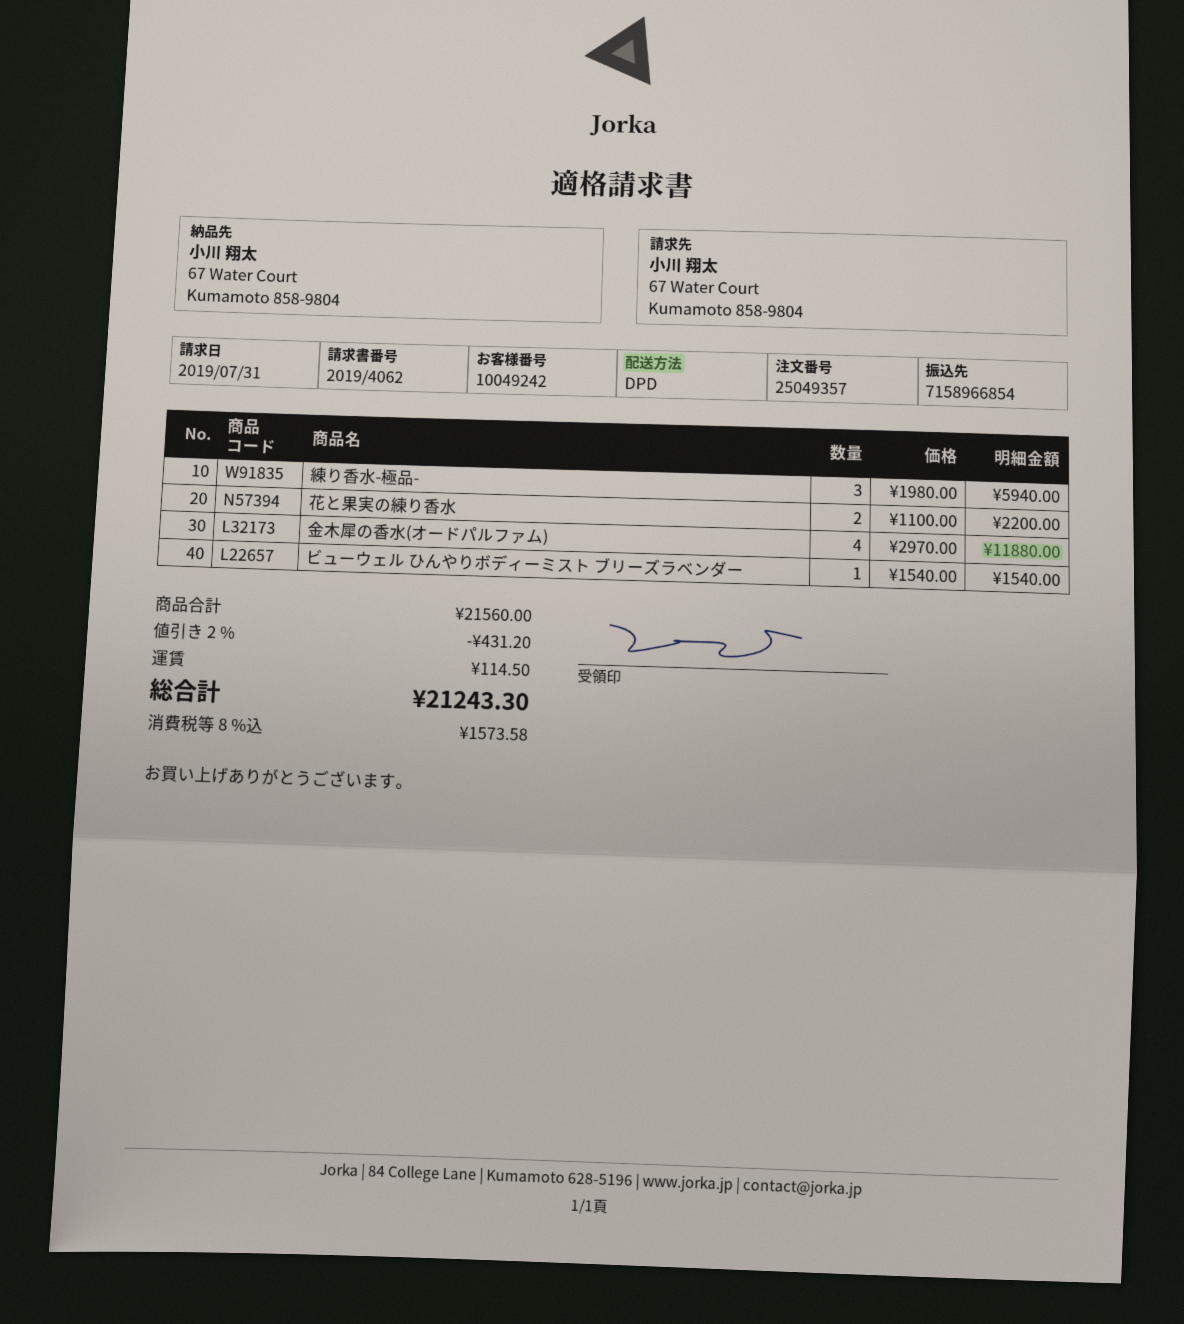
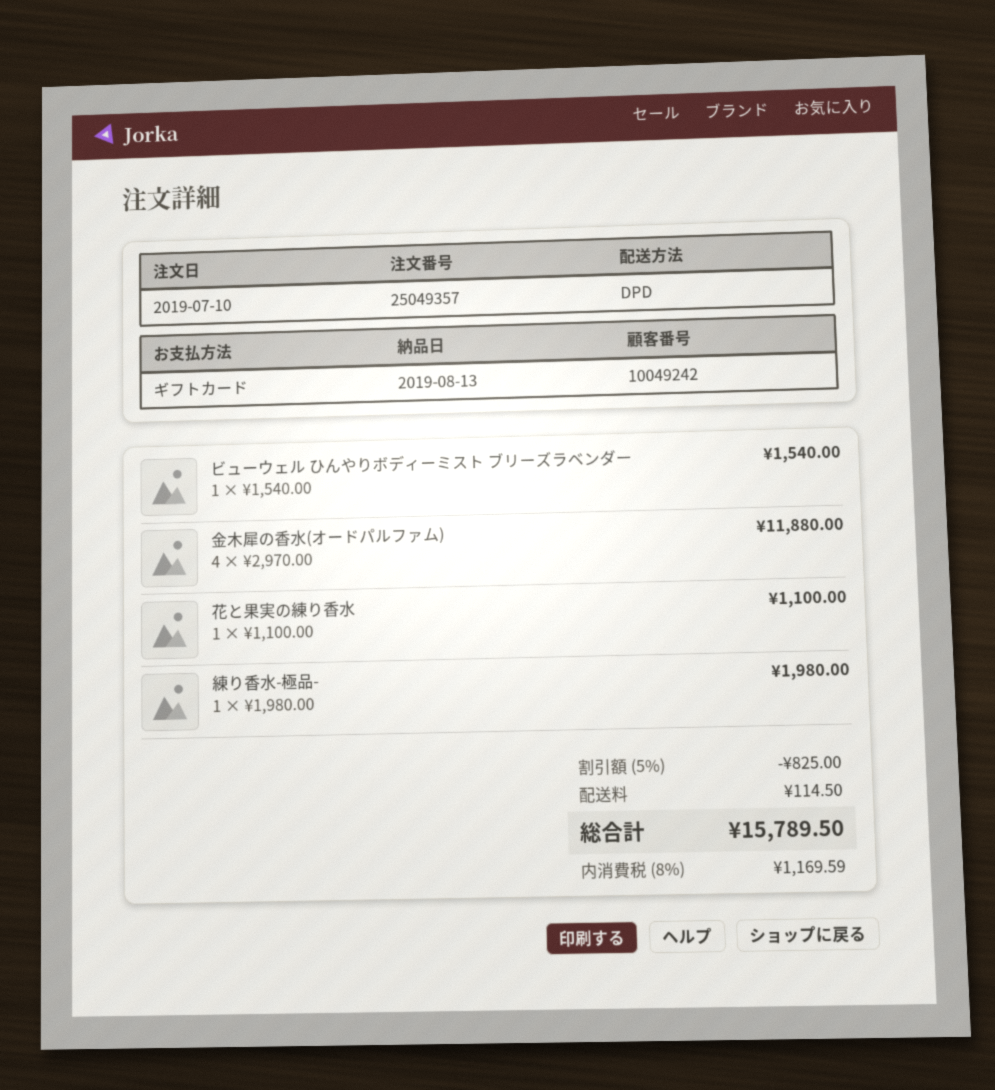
練り香水-極品-: 3 x 1980.00 = 5940.00 -> 1 x 1980.00 = 1980.00
花と果実の練り香水: 2 x 1100.00 = 2200.00 -> 1 x 1100.00 = 1100.00
discount: 2% = 431.20 -> 5% = 825.00
tax: 8% = 1573.58 -> 8% = 1169.59
total: 21243.30 -> 15789.50

